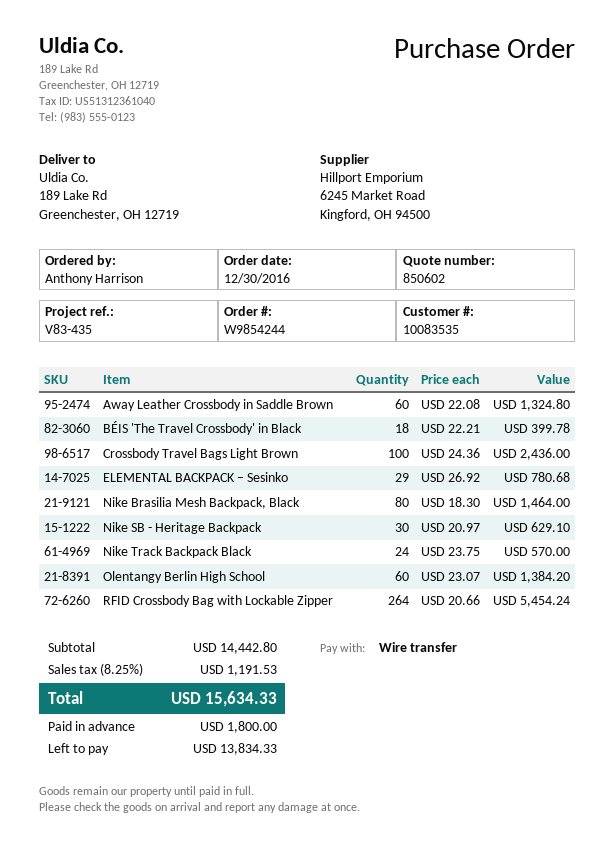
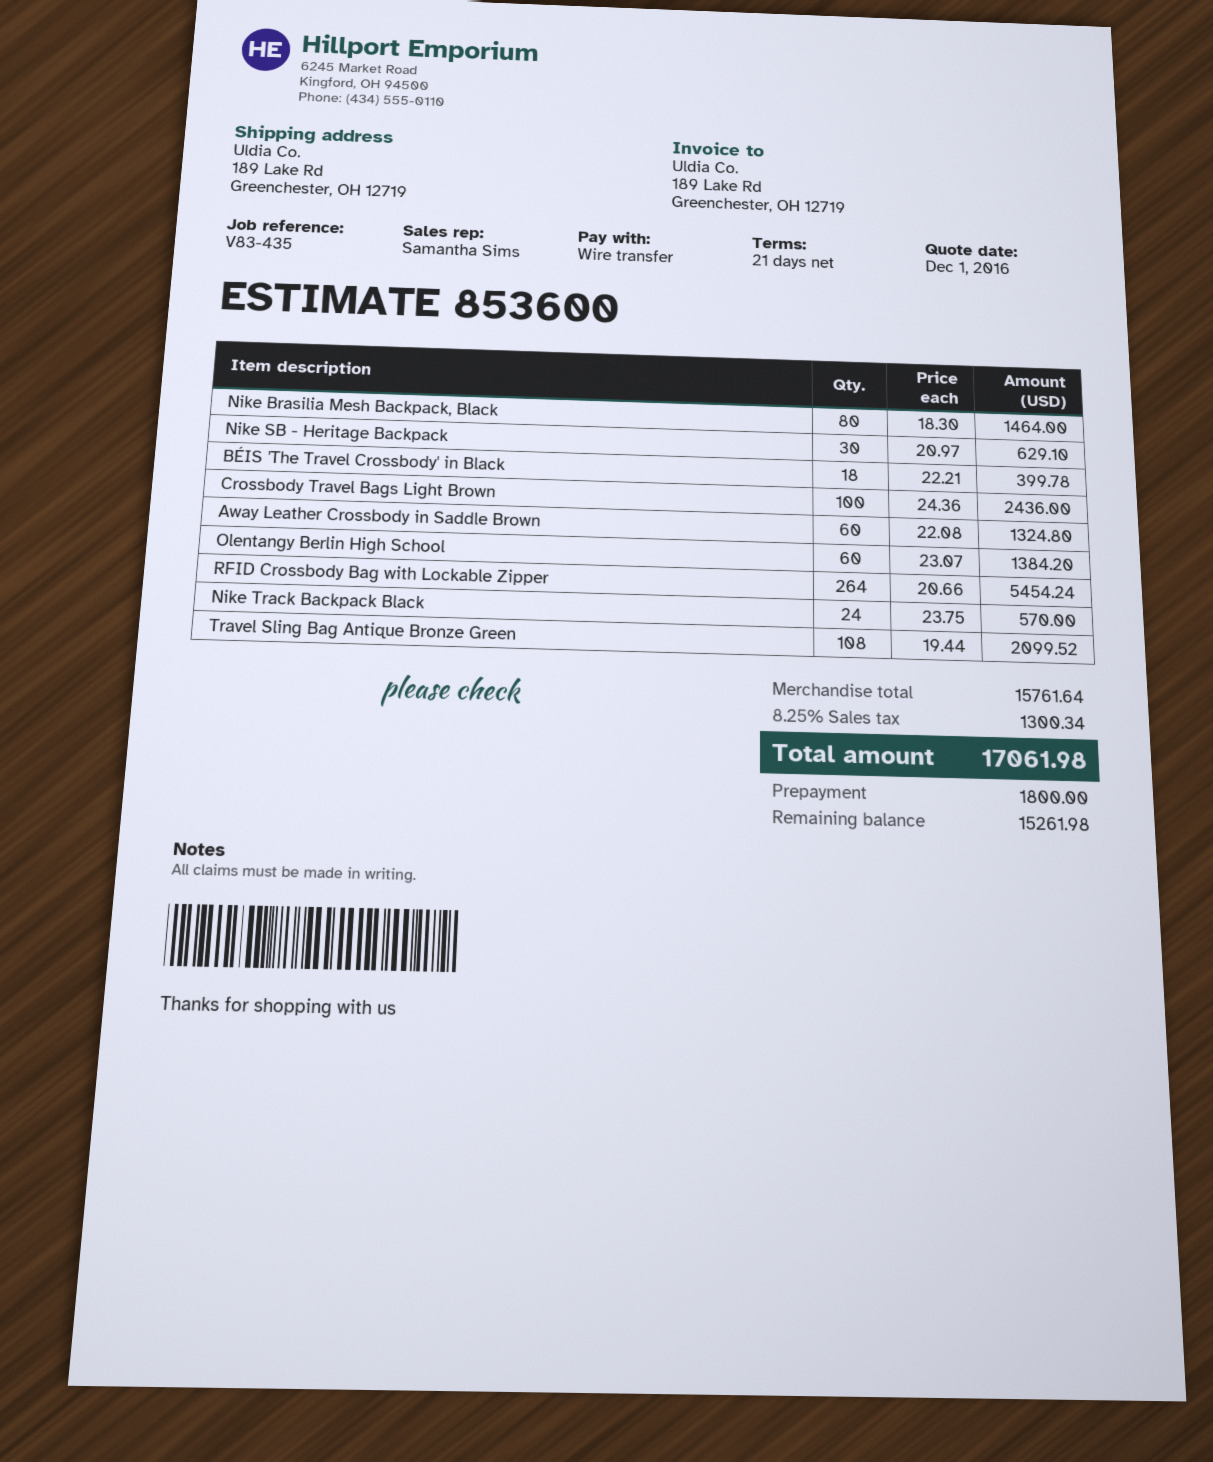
quote number: 850602 -> 853600
ELEMENTAL BACKPACK – Sesinko: 29 x 26.92 = 780.68 -> none
Travel Sling Bag Antique Bronze Green: none -> 108 x 19.44 = 2099.52
subtotal: 14442.80 -> 15761.64
tax: 8.25% = 1191.53 -> 8.25% = 1300.34
total: 15634.33 -> 17061.98
balance: 13834.33 -> 15261.98

